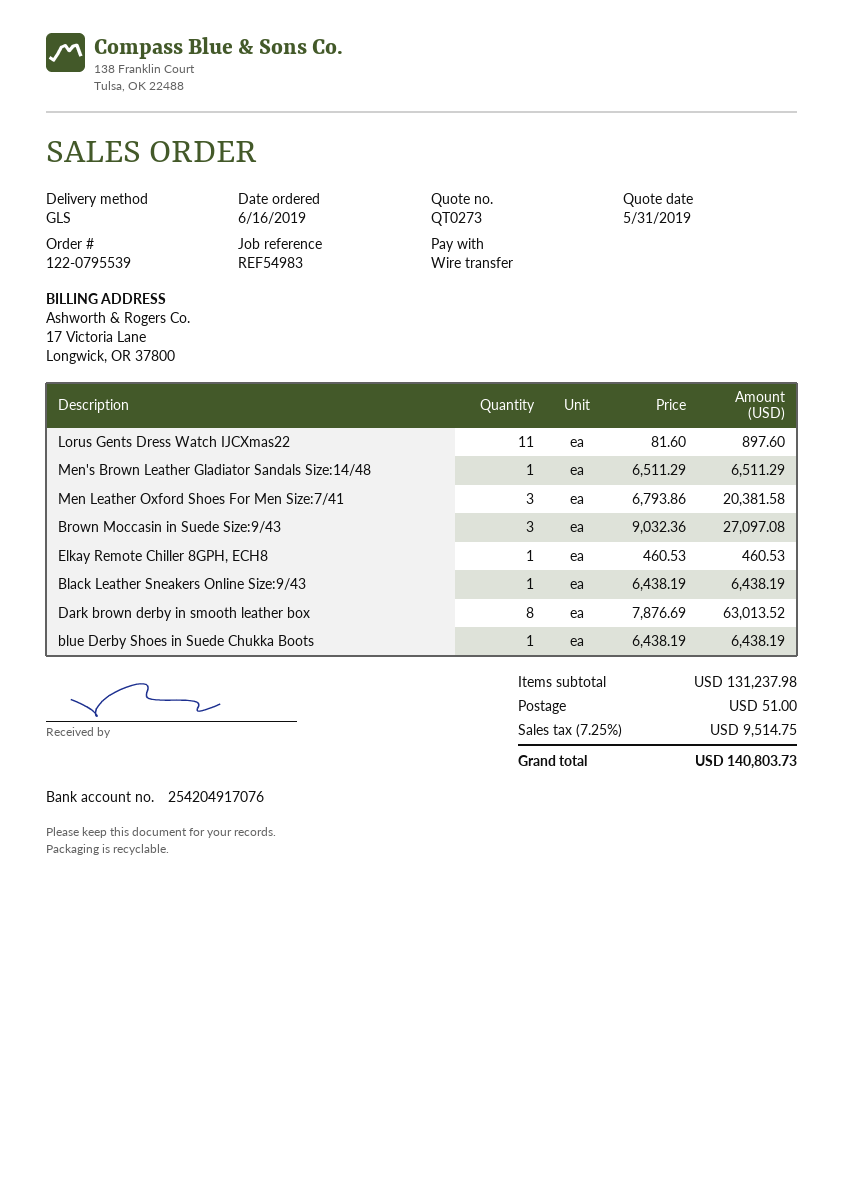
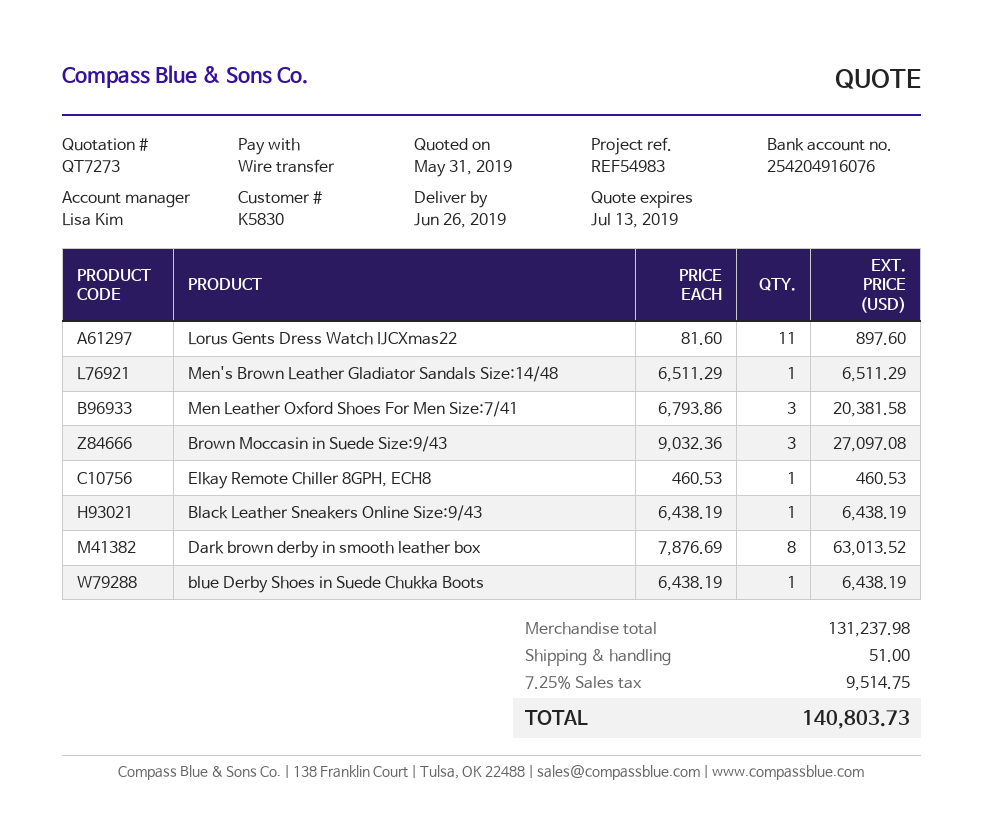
quote number: QT0273 -> QT7273
bank account: 254204917076 -> 254204916076

